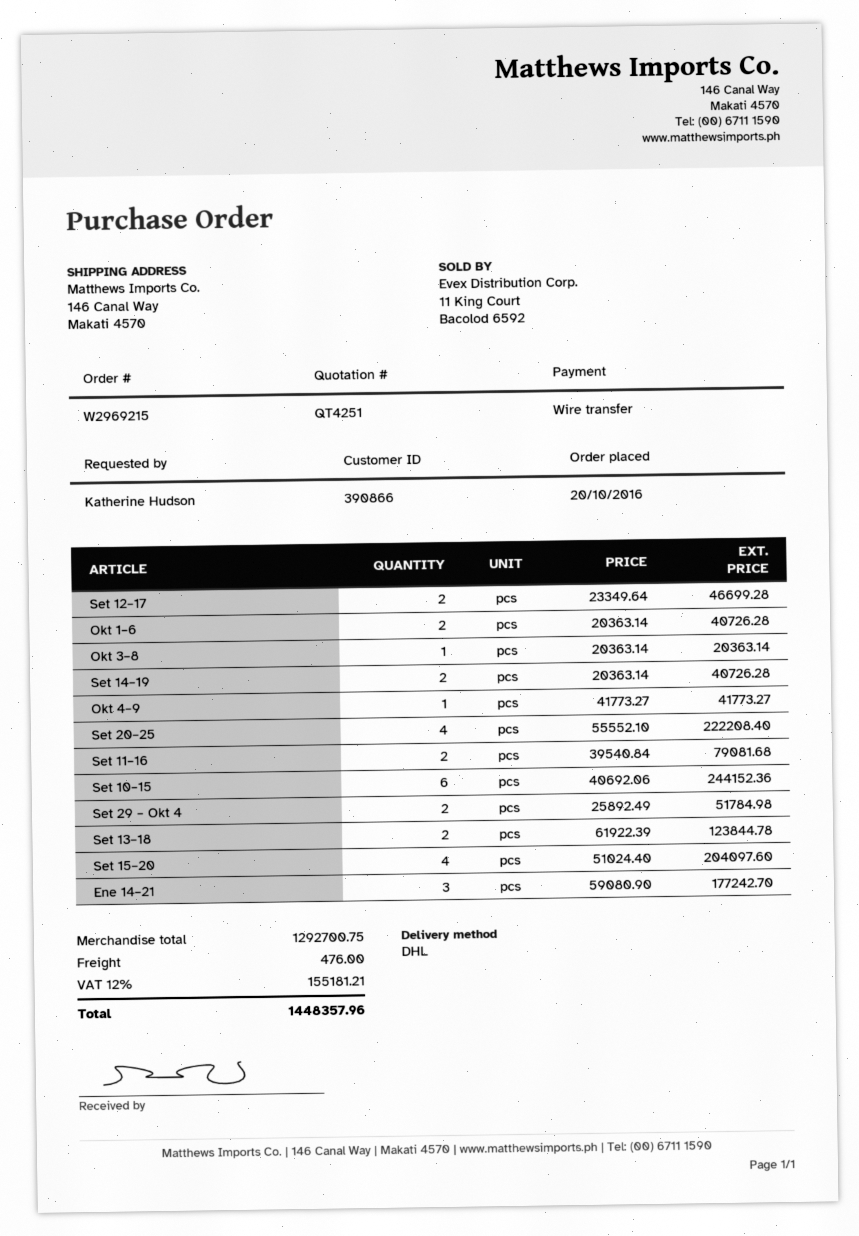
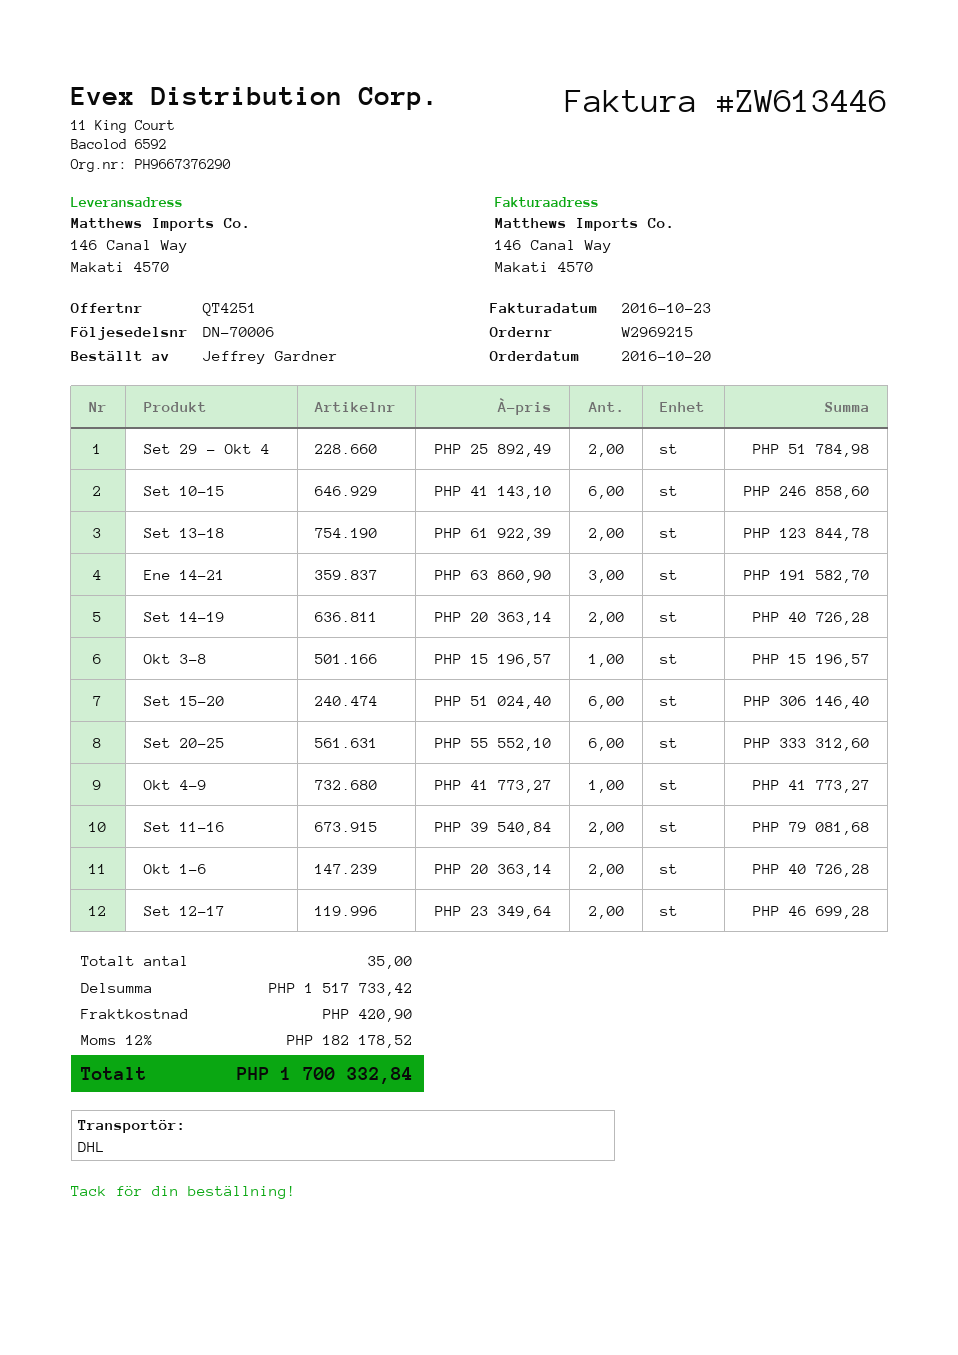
ordered by: Katherine Hudson -> Jeffrey Gardner
Okt 3–8: 1 x 20363.14 = 20363.14 -> 1 x 15196.57 = 15196.57
Set 20–25: 4 x 55552.10 = 222208.40 -> 6 x 55552.10 = 333312.60
Set 10–15: 6 x 40692.06 = 244152.36 -> 6 x 41143.10 = 246858.60
Set 15–20: 4 x 51024.40 = 204097.60 -> 6 x 51024.40 = 306146.40
Ene 14–21: 3 x 59080.90 = 177242.70 -> 3 x 63860.90 = 191582.70
subtotal: 1292700.75 -> 1517733.42
shipping: 476.00 -> 420.90
tax: 12% = 155181.21 -> 12% = 182178.52
total: 1448357.96 -> 1700332.84

